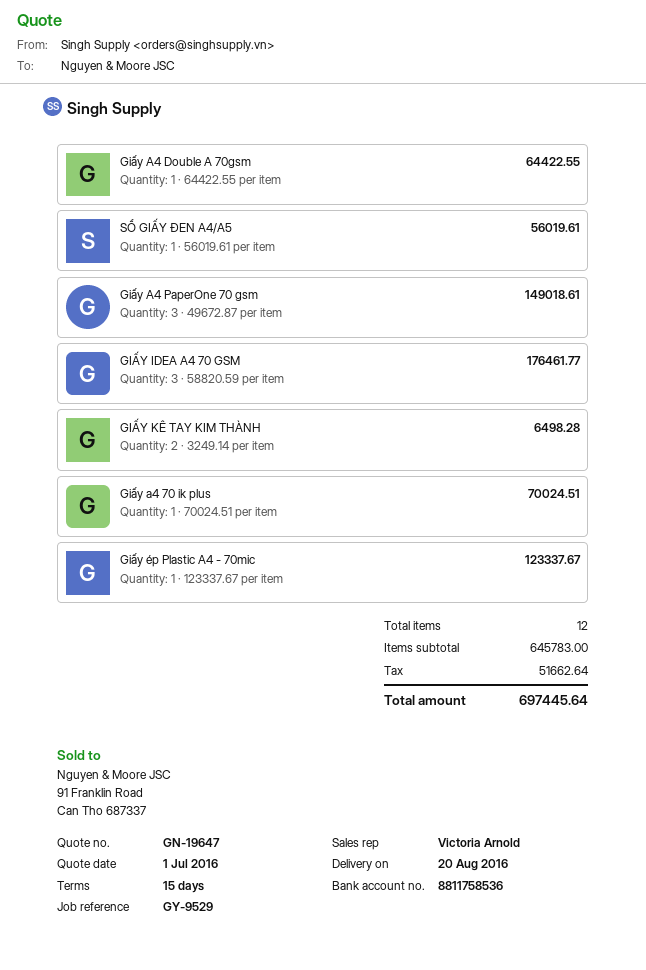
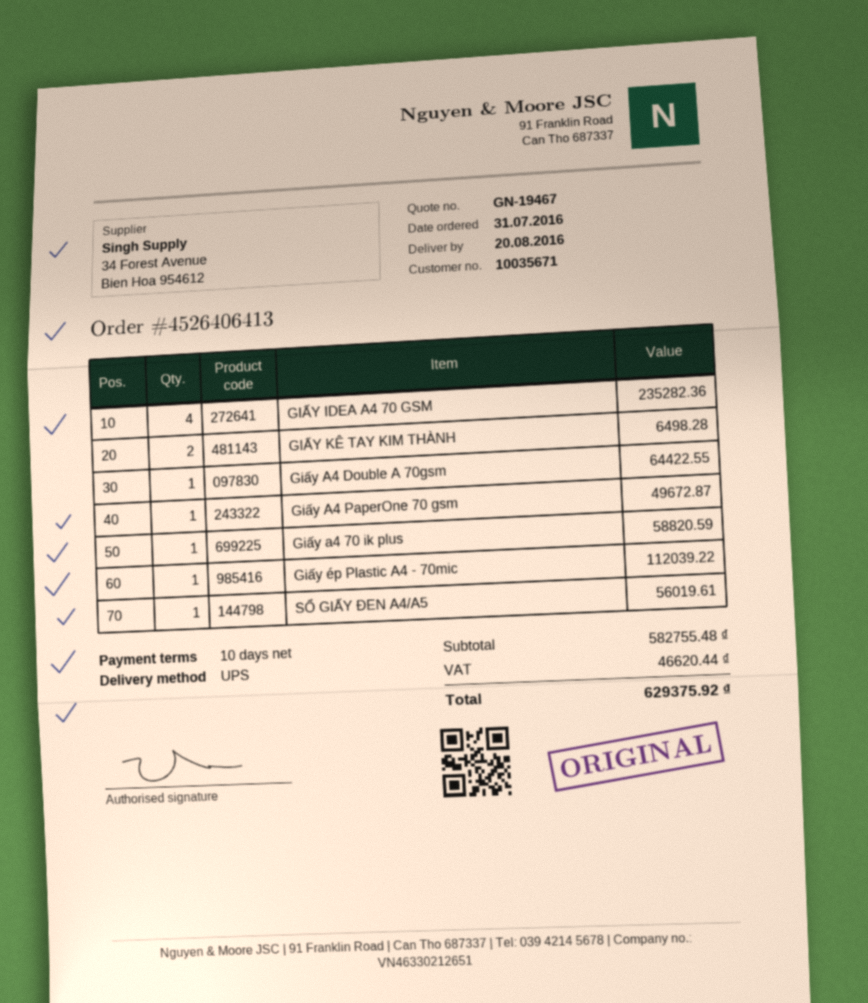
quote number: GN-19647 -> GN-19467
payment terms: 15 days -> 10 days
Giấy A4 PaperOne 70 gsm: 3 for 149018.61 -> 1 for 49672.87
GIẤY IDEA A4 70 GSM: 3 for 176461.77 -> 4 for 235282.36
Giấy a4 70 ik plus: 1 for 70024.51 -> 1 for 58820.59
Giấy ép Plastic A4 - 70mic: 1 for 123337.67 -> 1 for 112039.22
subtotal: 645783.00 -> 582755.48
tax: 51662.64 -> 46620.44
total: 697445.64 -> 629375.92

